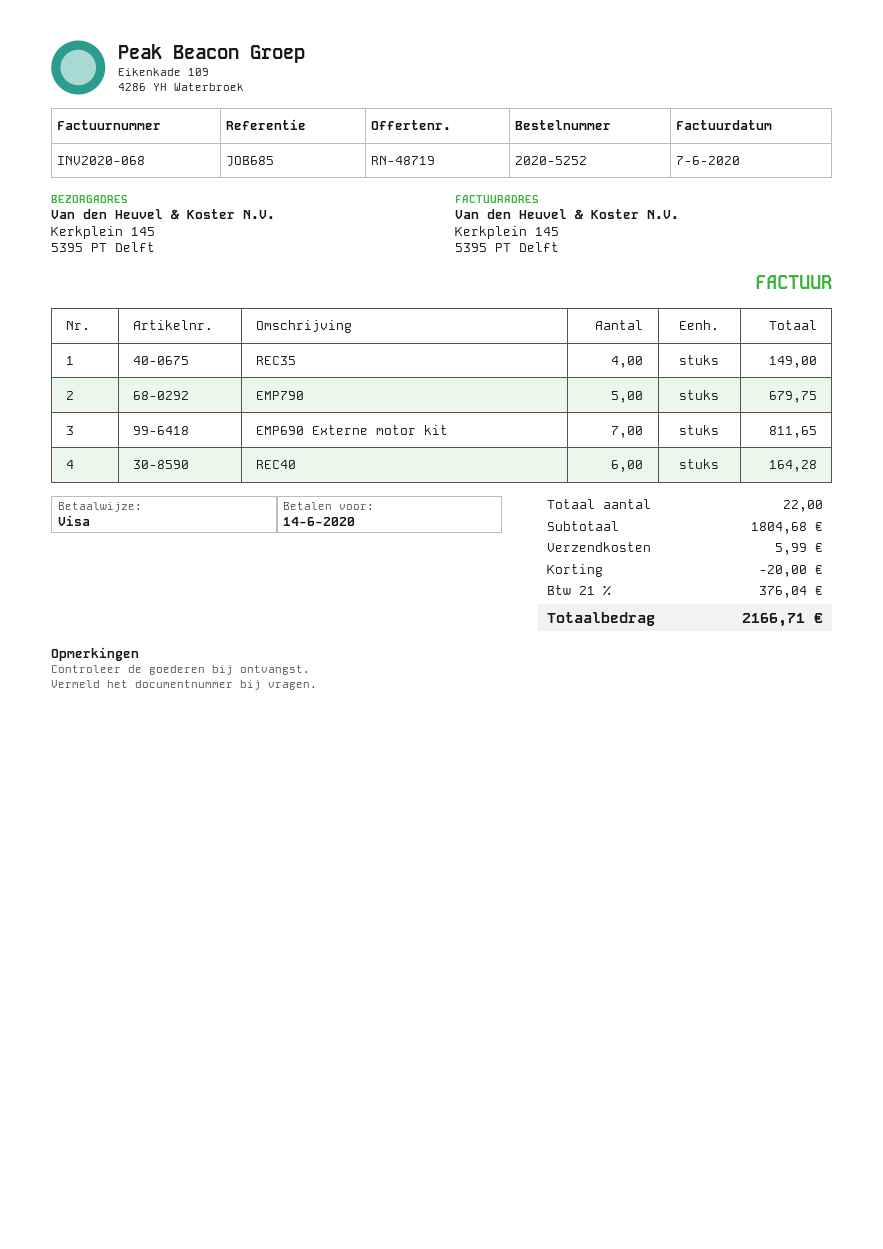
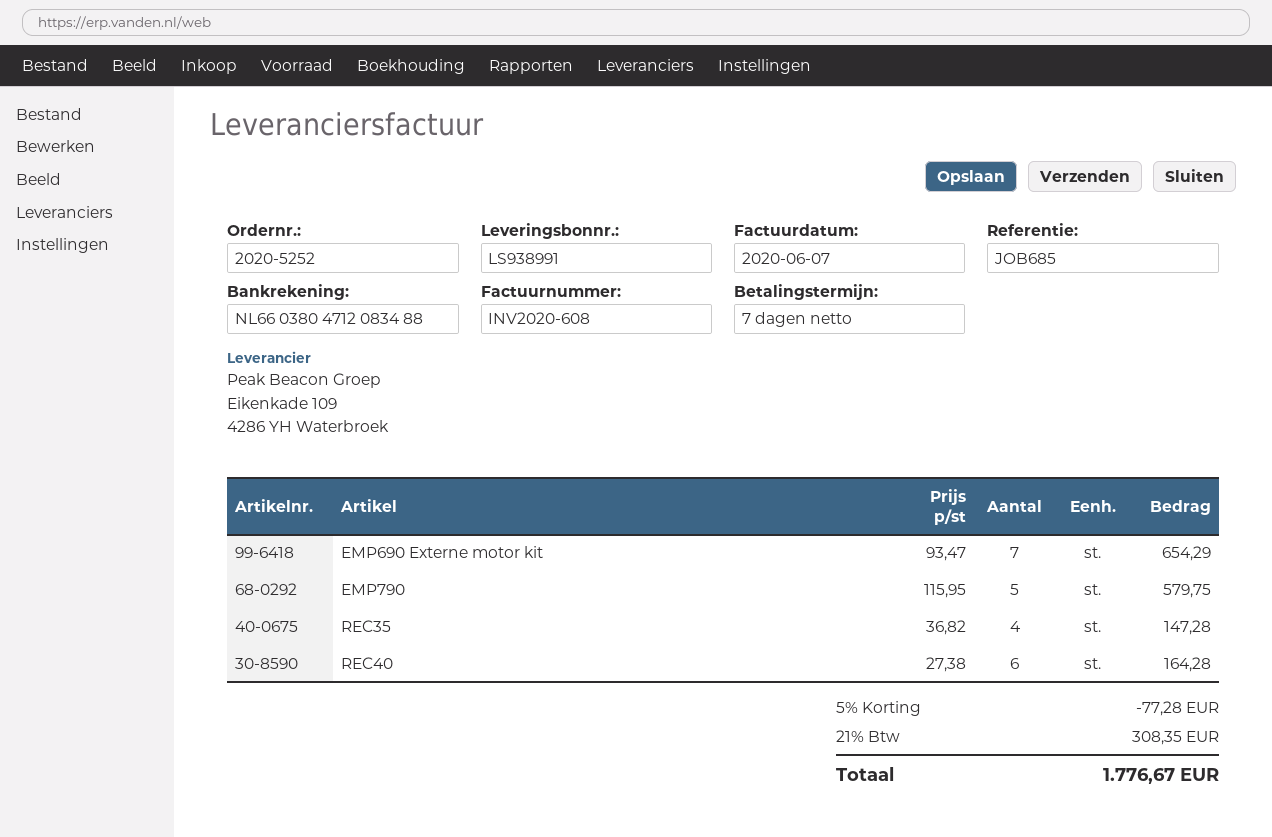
invoice number: INV2020-068 -> INV2020-608
REC35: 4 for 149.00 -> 4 for 147.28
EMP790: 5 for 679.75 -> 5 for 579.75
EMP690 Externe motor kit: 7 for 811.65 -> 7 for 654.29
discount: 20.00 -> 77.28
shipping: 5.99 -> none
tax: 21% = 376.04 -> 21% = 308.35
total: 2166.71 -> 1776.67

